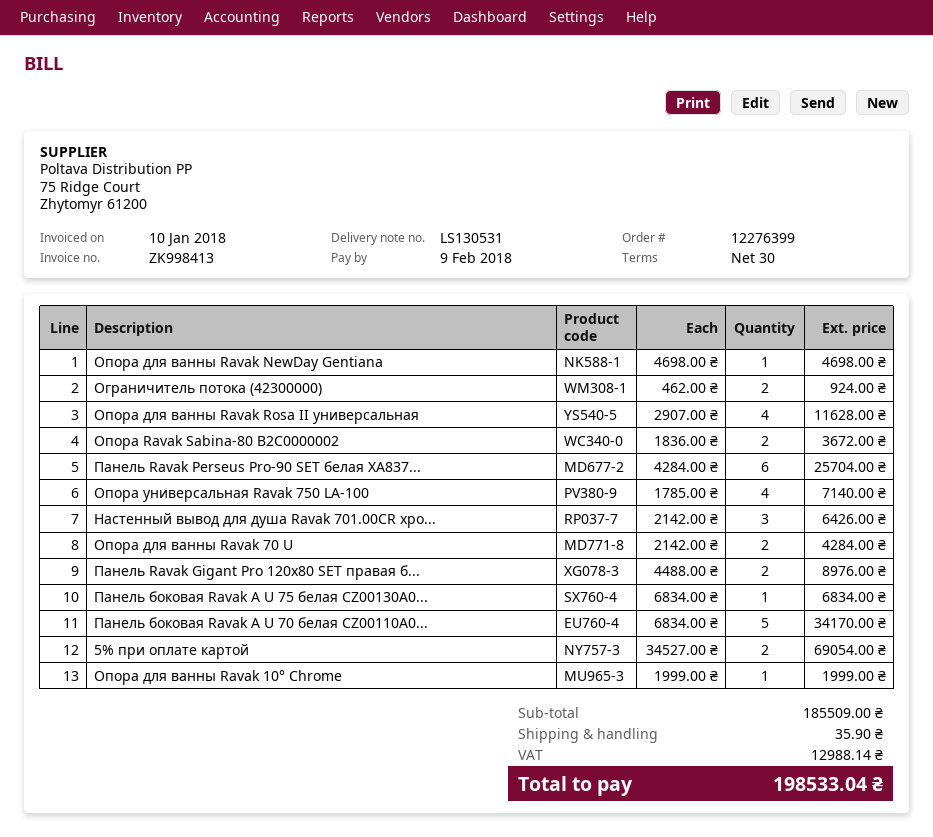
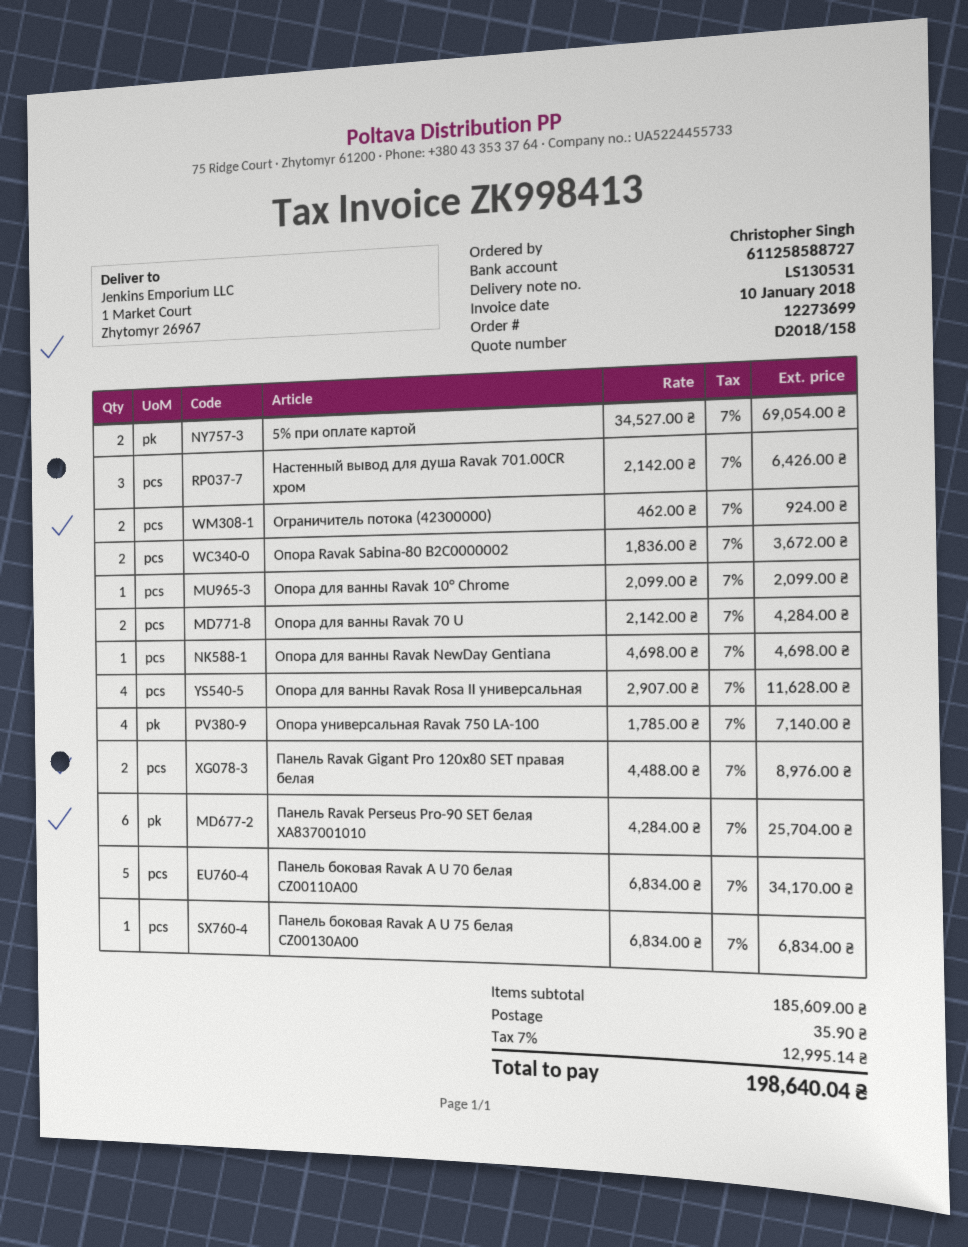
order number: 12276399 -> 12273699
Опора для ванны Ravak 10° Chrome: 1 x 1999.00 = 1999.00 -> 1 x 2099.00 = 2099.00
subtotal: 185509.00 -> 185609.00
tax: 12988.14 -> 12995.14
total: 198533.04 -> 198640.04

